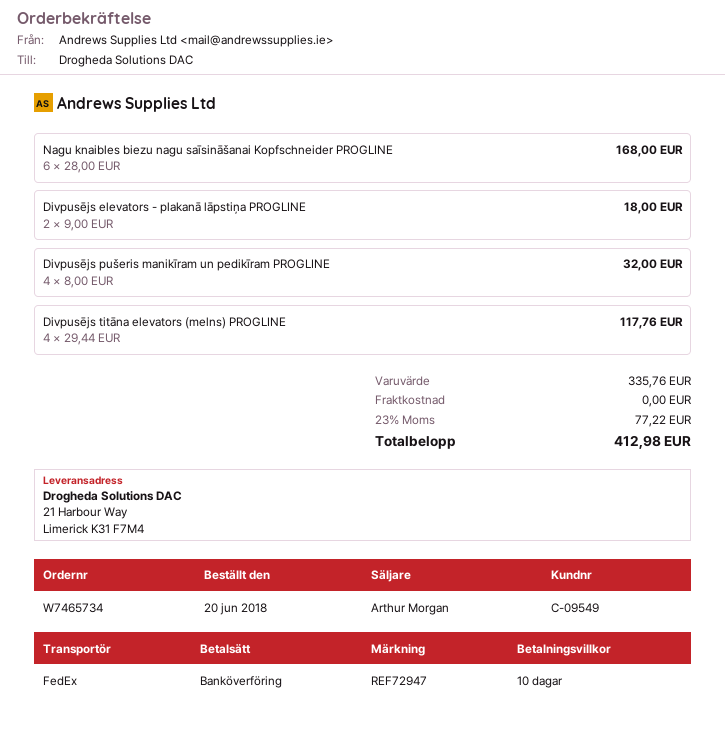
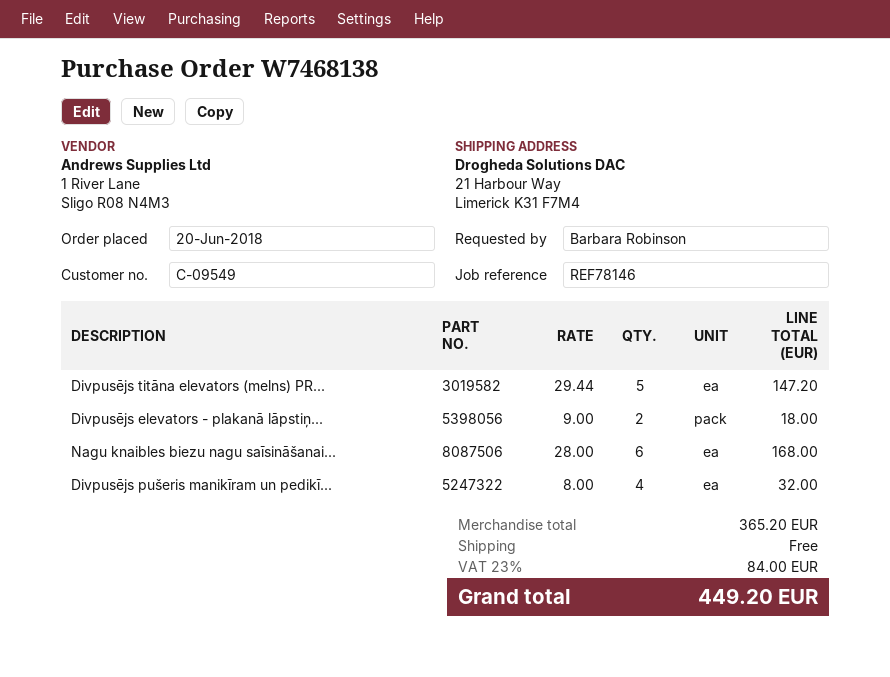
order number: W7465734 -> W7468138
reference: REF72947 -> REF78146
Divpusējs titāna elevators (melns) PROGLINE: 4 x 29.44 = 117.76 -> 5 x 29.44 = 147.20
subtotal: 335.76 -> 365.20
tax: 23% = 77.22 -> 23% = 84.00
total: 412.98 -> 449.20

